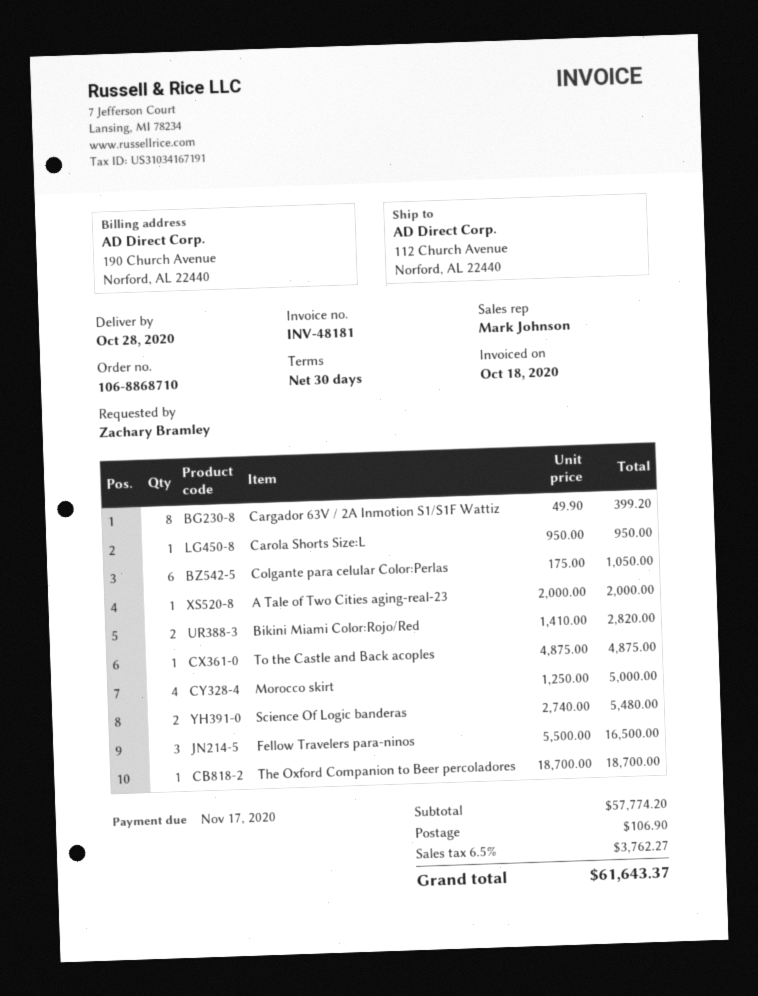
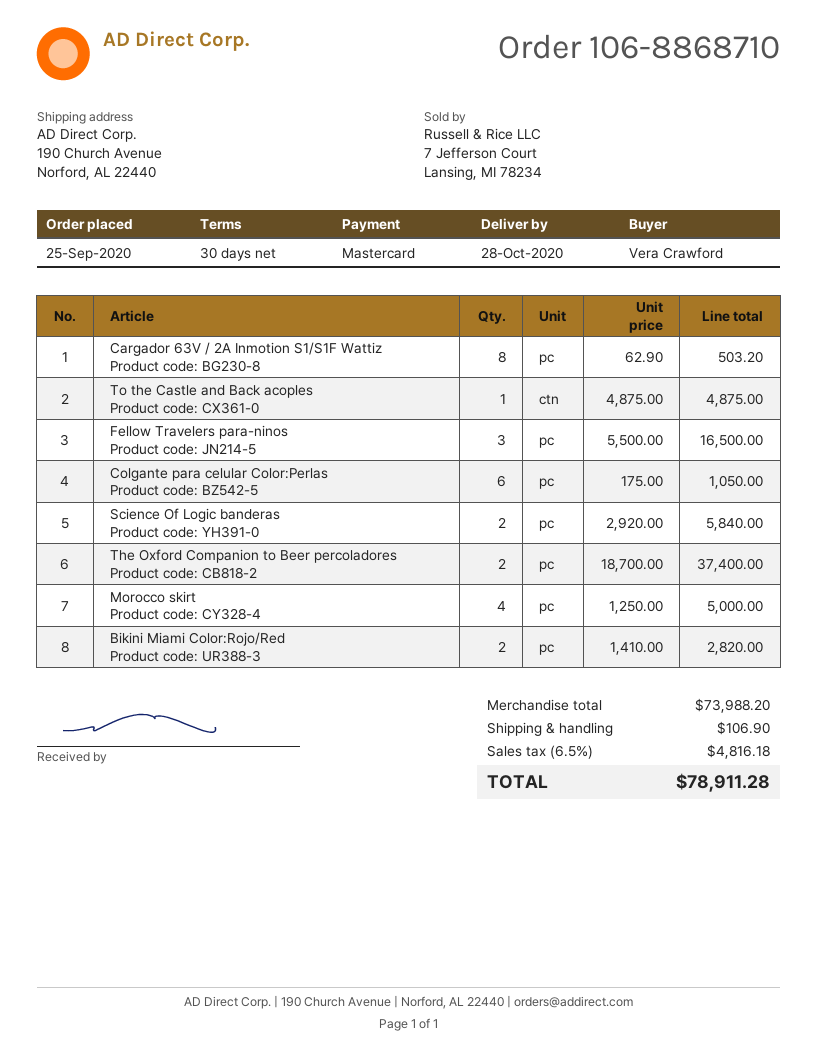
ordered by: Zachary Bramley -> Vera Crawford
ship to: 112 Church Avenue, Norford, AL 22440 -> 190 Church Avenue, Norford, AL 22440
Cargador 63V / 2A Inmotion S1/S1F Wattiz: 8 x 49.90 = 399.20 -> 8 x 62.90 = 503.20
Carola Shorts Size:L: 1 x 950.00 = 950.00 -> none
A Tale of Two Cities aging-real-23: 1 x 2000.00 = 2000.00 -> none
Science Of Logic banderas: 2 x 2740.00 = 5480.00 -> 2 x 2920.00 = 5840.00
The Oxford Companion to Beer percoladores: 1 x 18700.00 = 18700.00 -> 2 x 18700.00 = 37400.00
subtotal: 57774.20 -> 73988.20
tax: 6.5% = 3762.27 -> 6.5% = 4816.18
total: 61643.37 -> 78911.28

